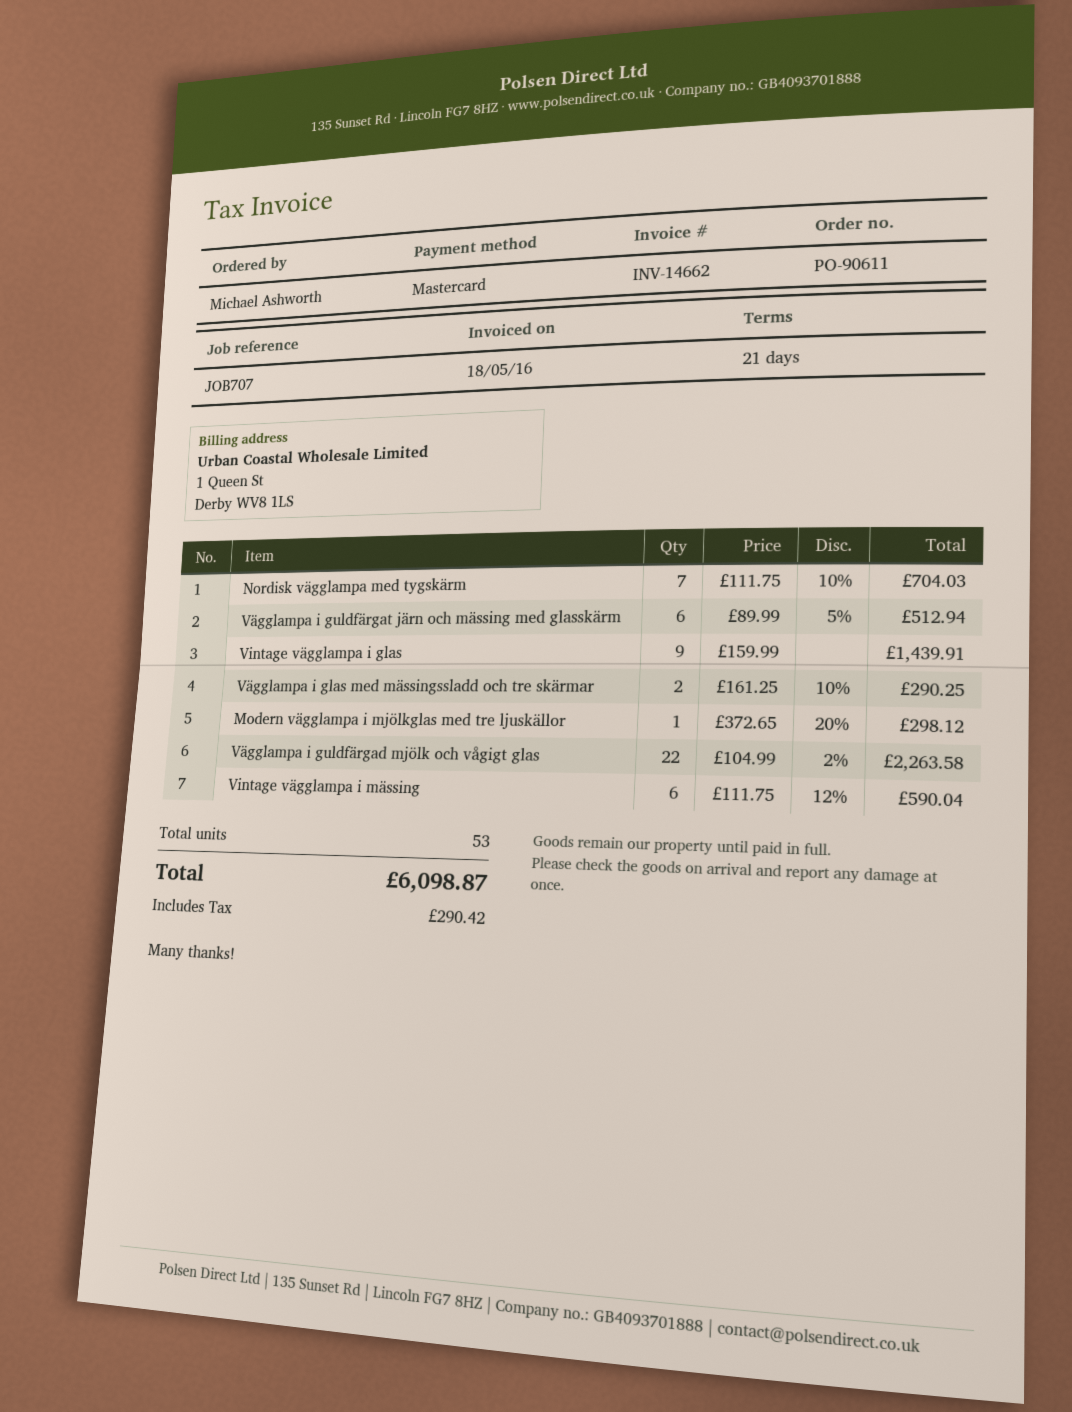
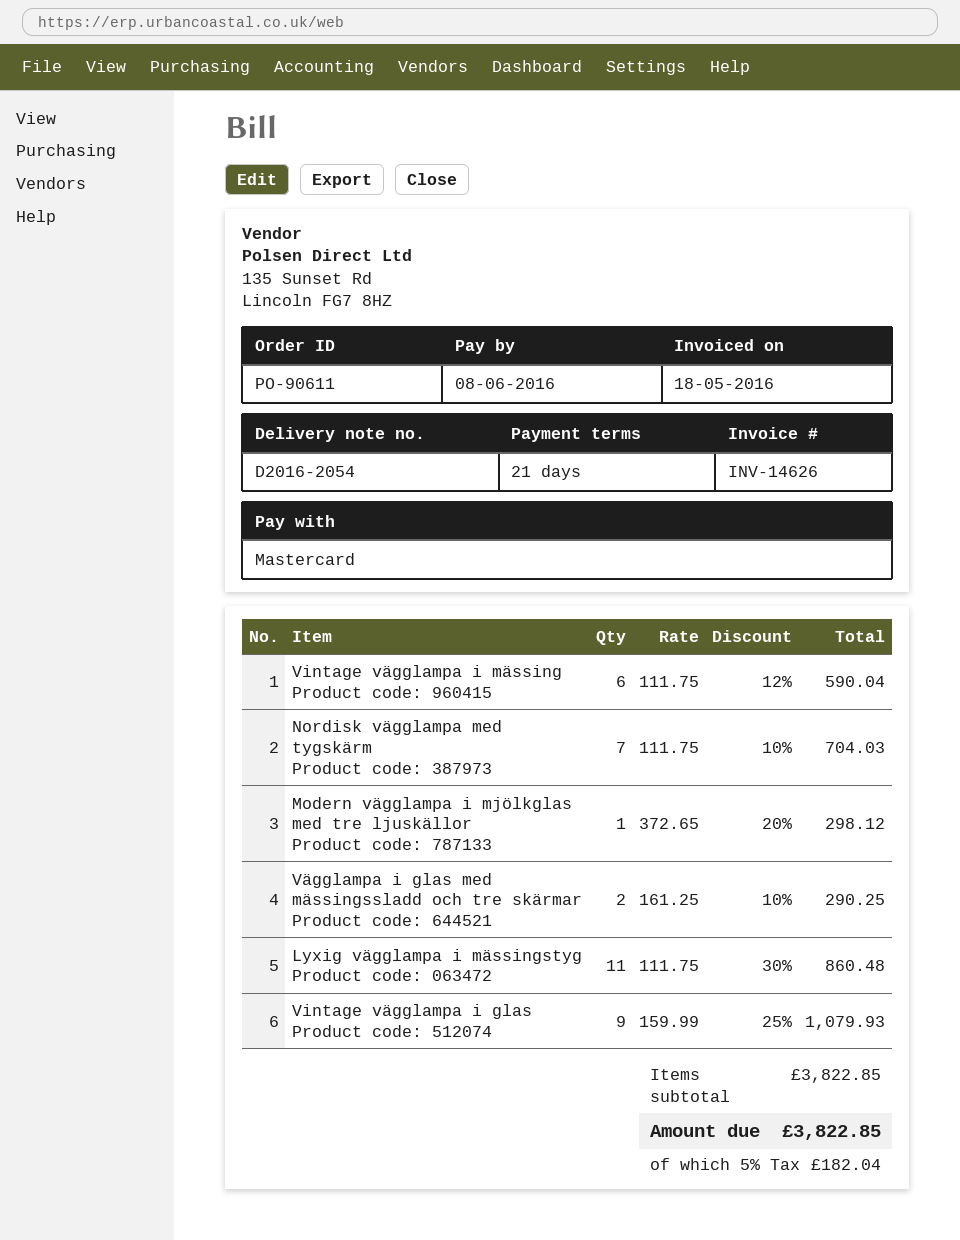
invoice number: INV-14662 -> INV-14626
Vägglampa i guldfärgat järn och mässing med glasskärm: 6 x 89.99 - 5% = 512.94 -> none
Vintage vägglampa i glas: 9 x 159.99 = 1439.91 -> 9 x 159.99 - 25% = 1079.93
Vägglampa i guldfärgad mjölk och vågigt glas: 22 x 104.99 - 2% = 2263.58 -> none
Lyxig vägglampa i mässingstyg: none -> 11 x 111.75 - 30% = 860.48
tax: 290.42 -> 182.04
total: 6098.87 -> 3822.85

